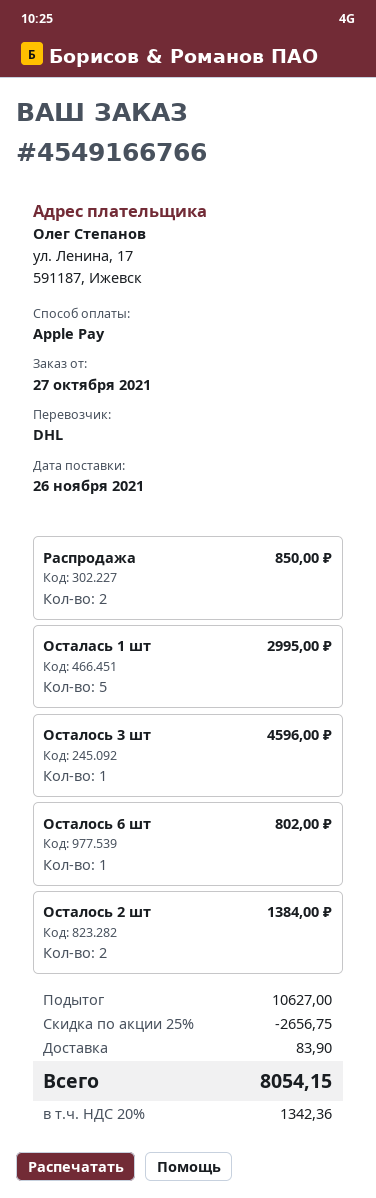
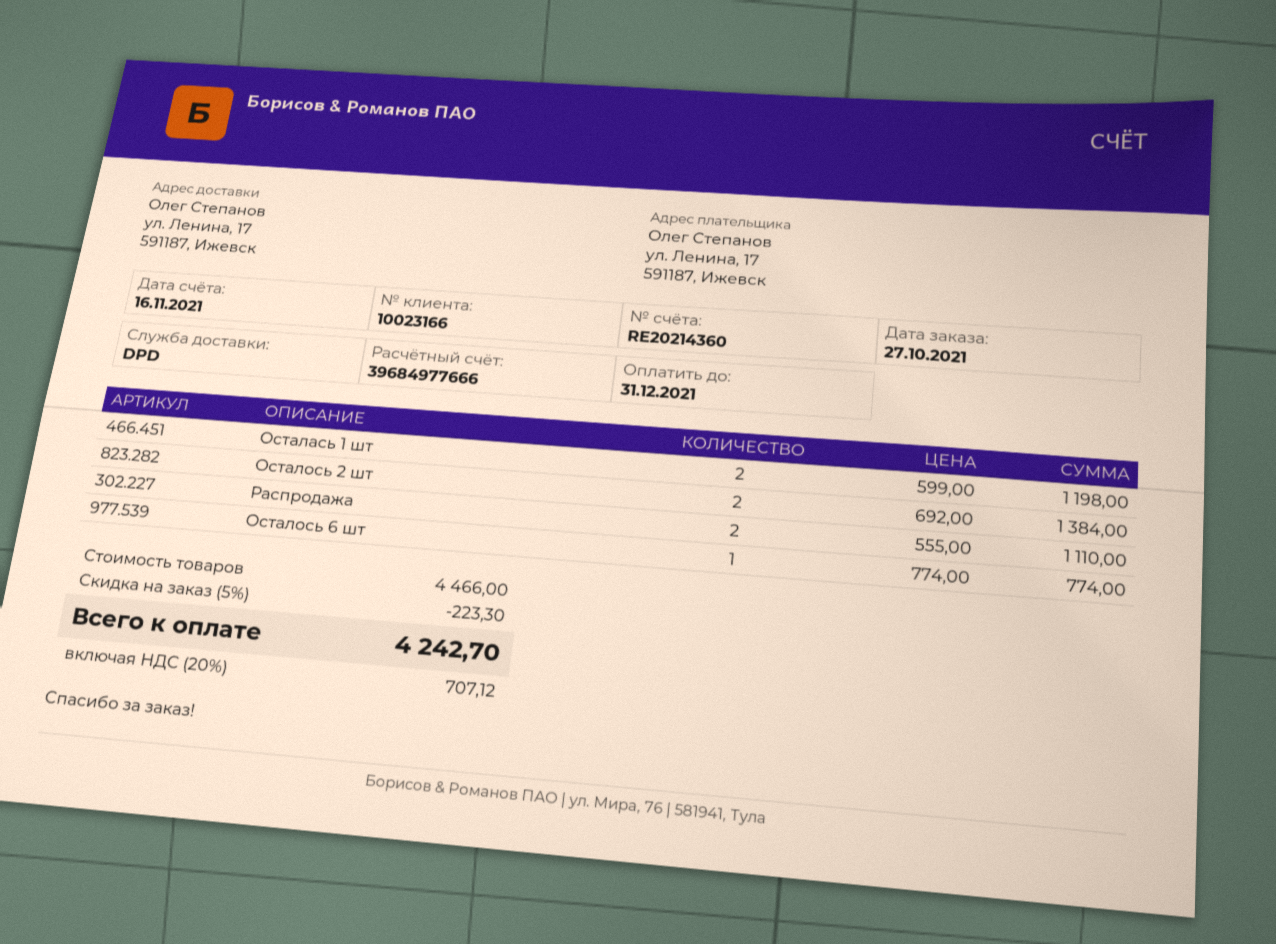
shipping method: DHL -> DPD
Распродажа: 2 for 850.00 -> 2 for 1110.00
Осталась 1 шт: 5 for 2995.00 -> 2 for 1198.00
Осталось 3 шт: 1 for 4596.00 -> none
Осталось 6 шт: 1 for 802.00 -> 1 for 774.00
subtotal: 10627.00 -> 4466.00
discount: 25% = 2656.75 -> 5% = 223.30
shipping: 83.90 -> none
tax: 20% = 1342.36 -> 20% = 707.12
total: 8054.15 -> 4242.70

